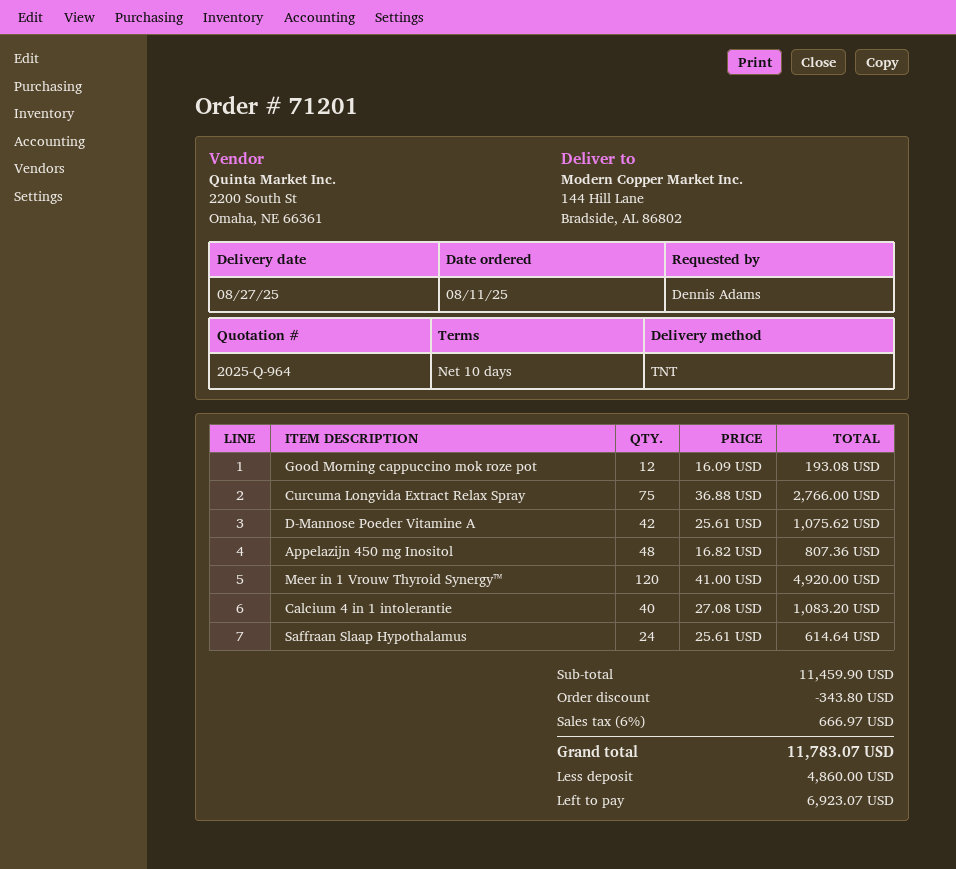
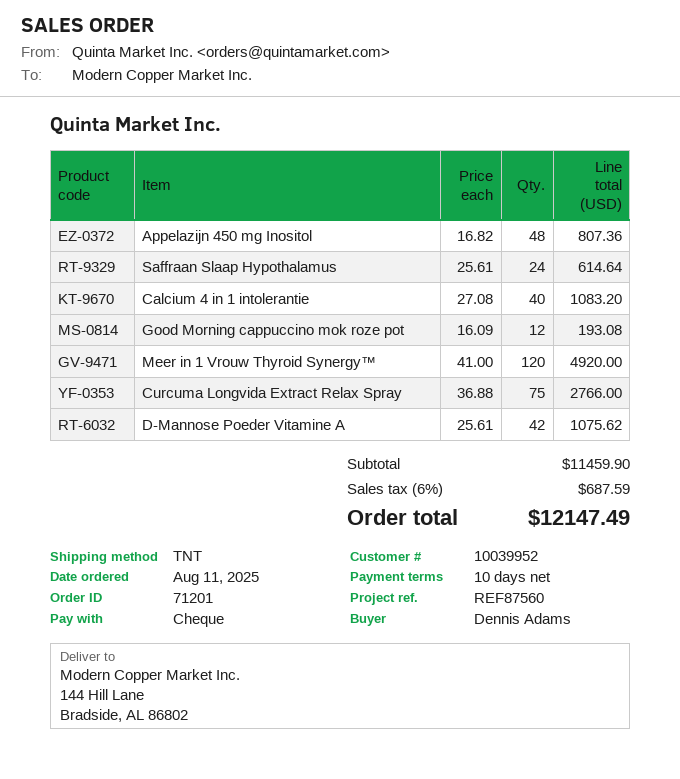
discount: 343.80 -> none
tax: 6% = 666.97 -> 6% = 687.59
total: 11783.07 -> 12147.49

